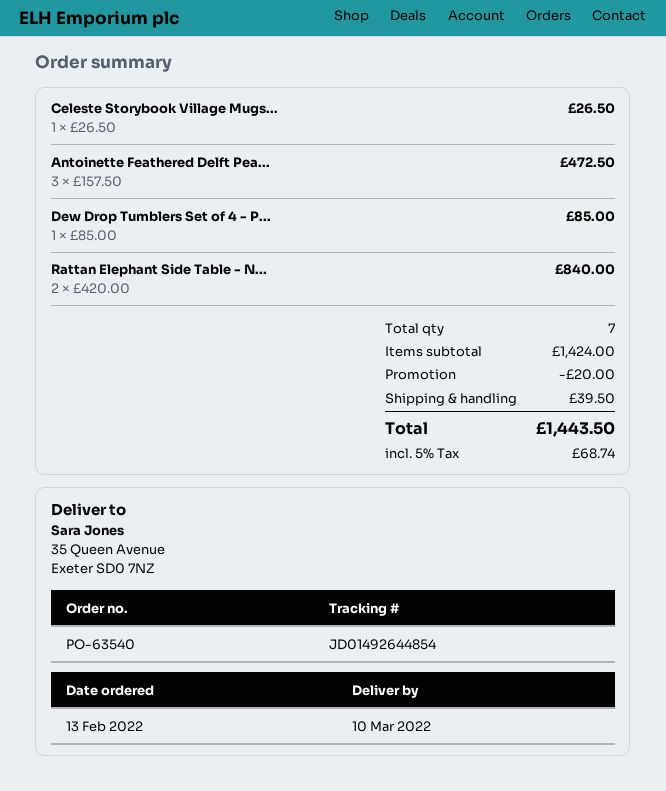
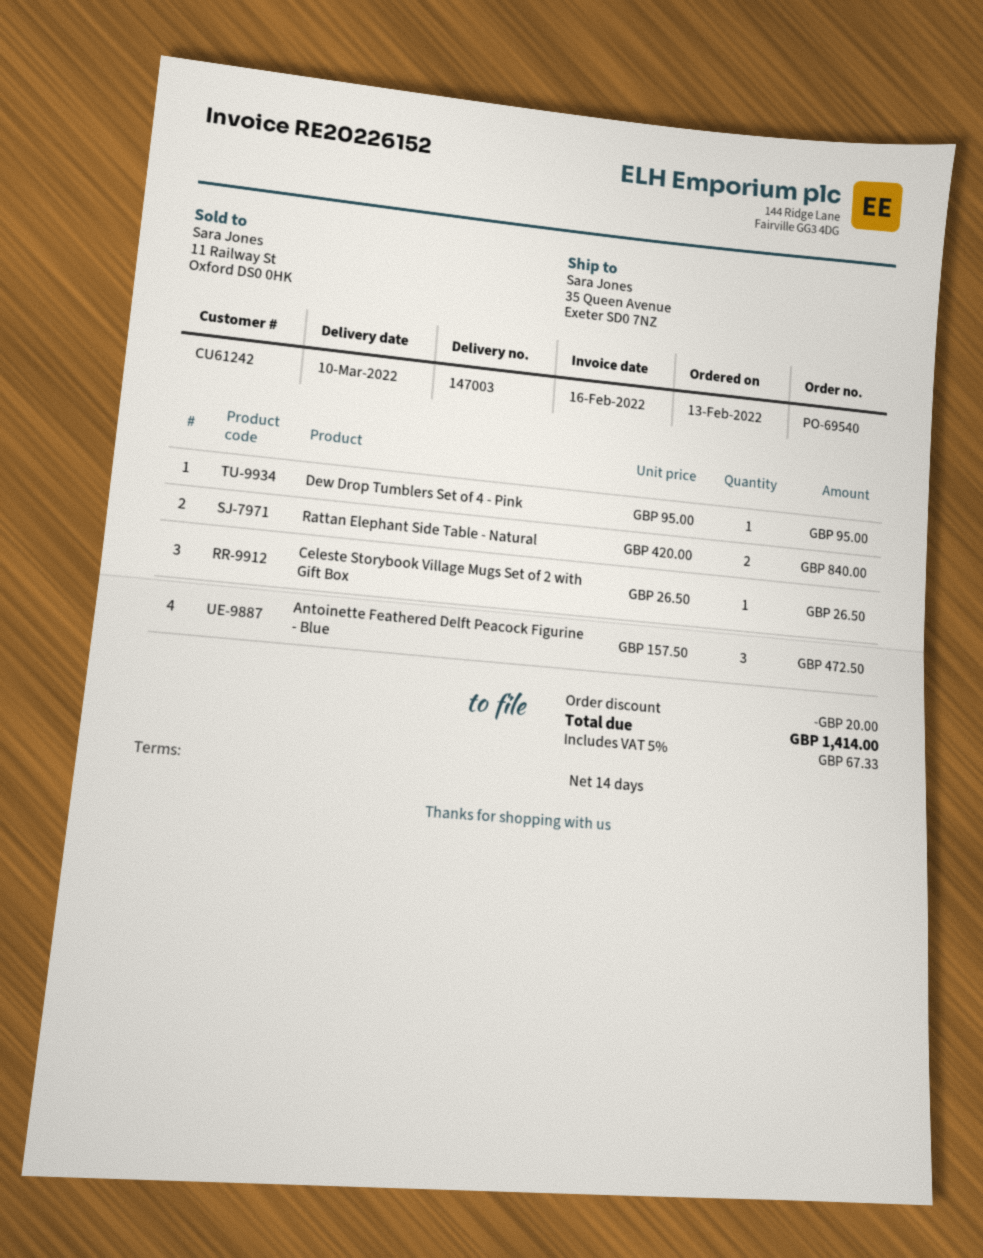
order number: PO-63540 -> PO-69540
Dew Drop Tumblers Set of 4 - P...: 1 x 85.00 = 85.00 -> 1 x 95.00 = 95.00
shipping: 39.50 -> none
tax: 5% = 68.74 -> 5% = 67.33
total: 1443.50 -> 1414.00

